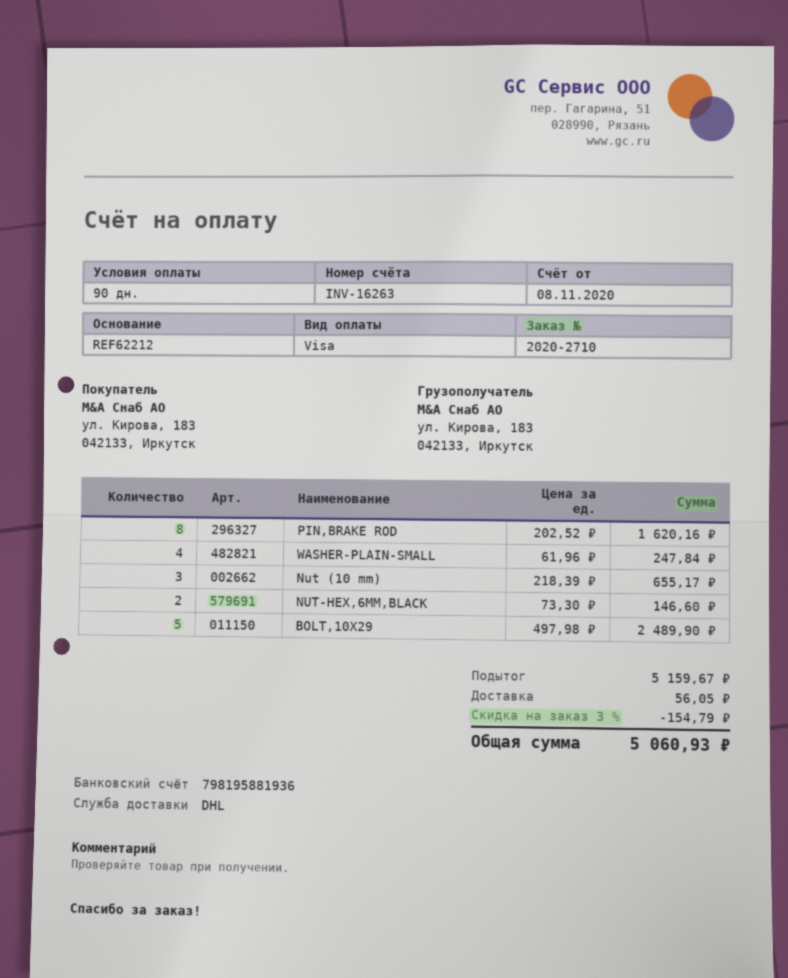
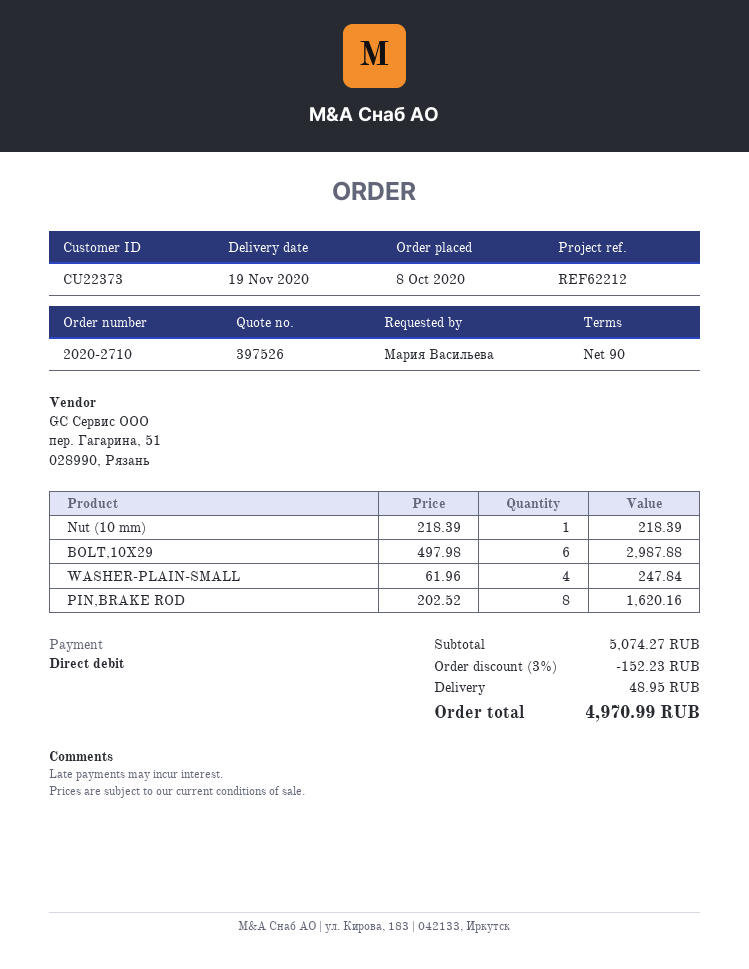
payment method: Visa -> direct debit
Nut (10 mm): 3 x 218.39 = 655.17 -> 1 x 218.39 = 218.39
NUT-HEX,6MM,BLACK: 2 x 73.30 = 146.60 -> none
BOLT,10X29: 5 x 497.98 = 2489.90 -> 6 x 497.98 = 2987.88
subtotal: 5159.67 -> 5074.27
discount: 3% = 154.79 -> 3% = 152.23
shipping: 56.05 -> 48.95
total: 5060.93 -> 4970.99

